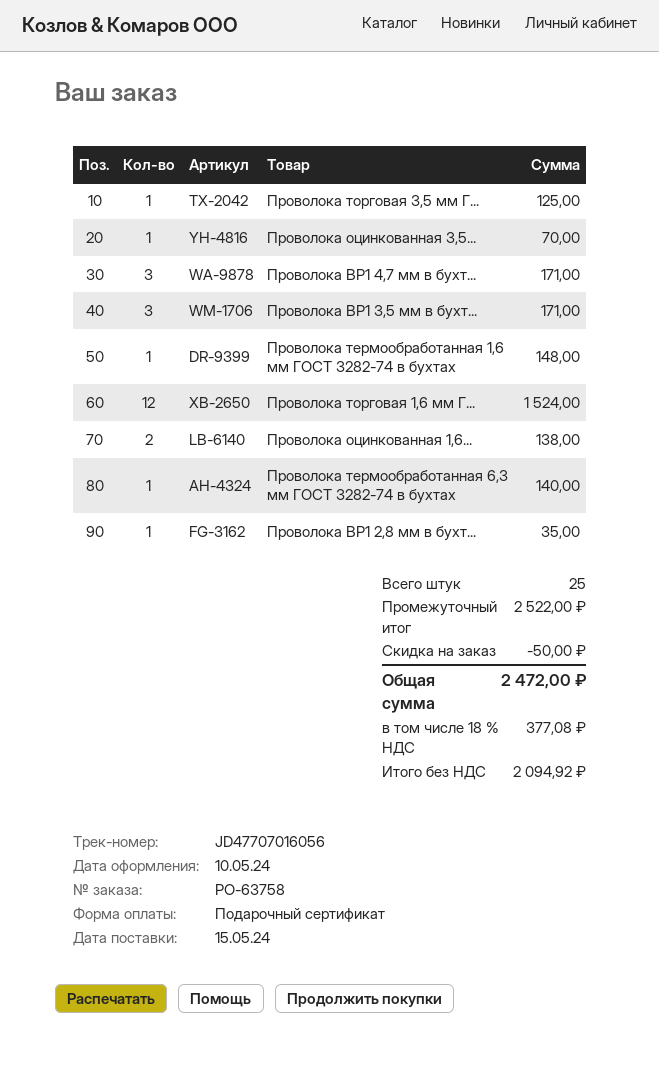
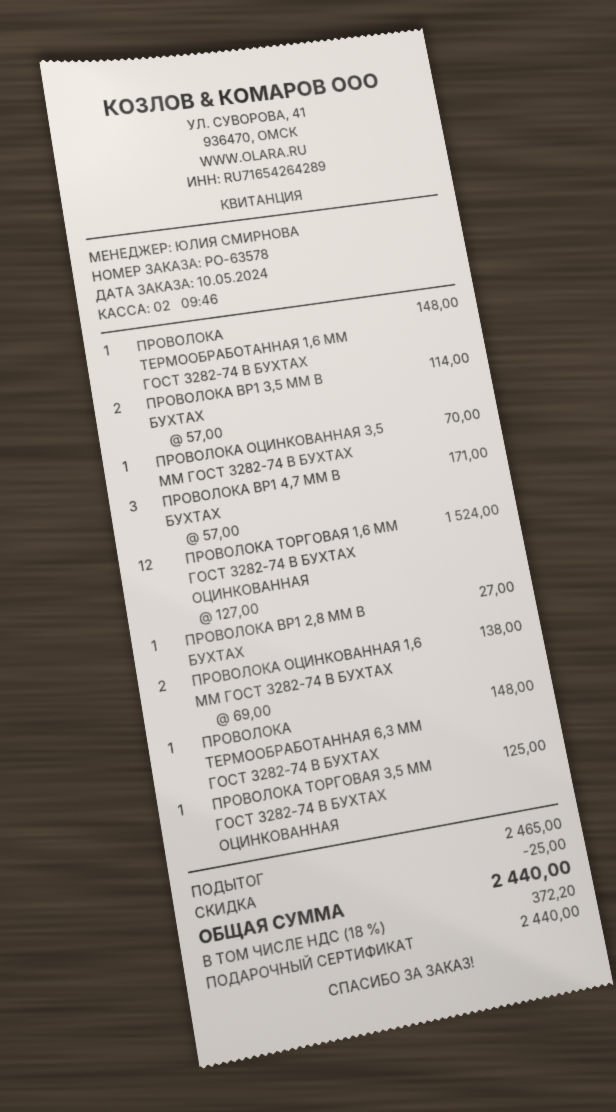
order number: PO-63758 -> PO-63578
Проволока ВР1 3,5 мм в бухт...: 3 for 171.00 -> 2 for 114.00
Проволока термообработанная 6,3 мм ГОСТ 3282-74 в бухтах: 1 for 140.00 -> 1 for 148.00
Проволока ВР1 2,8 мм в бухт...: 1 for 35.00 -> 1 for 27.00
subtotal: 2522.00 -> 2465.00
discount: 50.00 -> 25.00
tax: 18% = 377.08 -> 18% = 372.20
total: 2472.00 -> 2440.00

